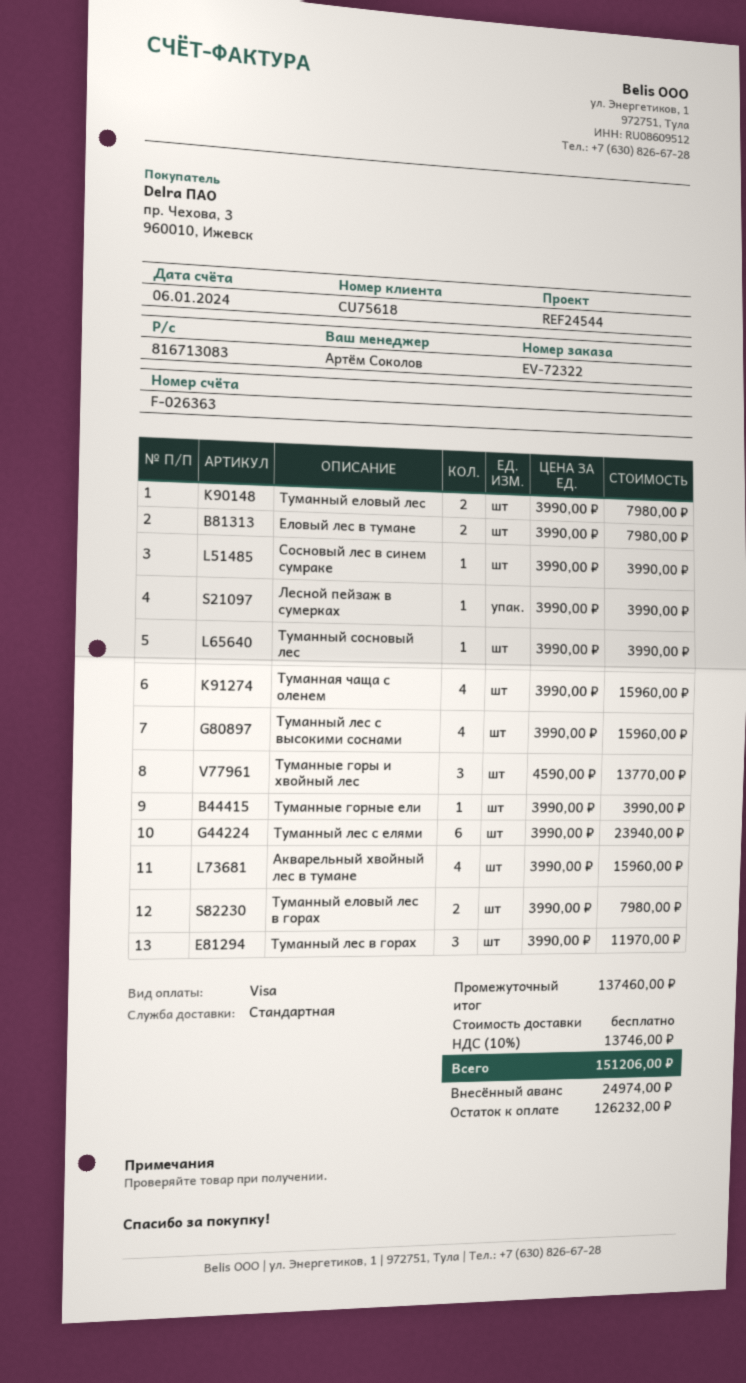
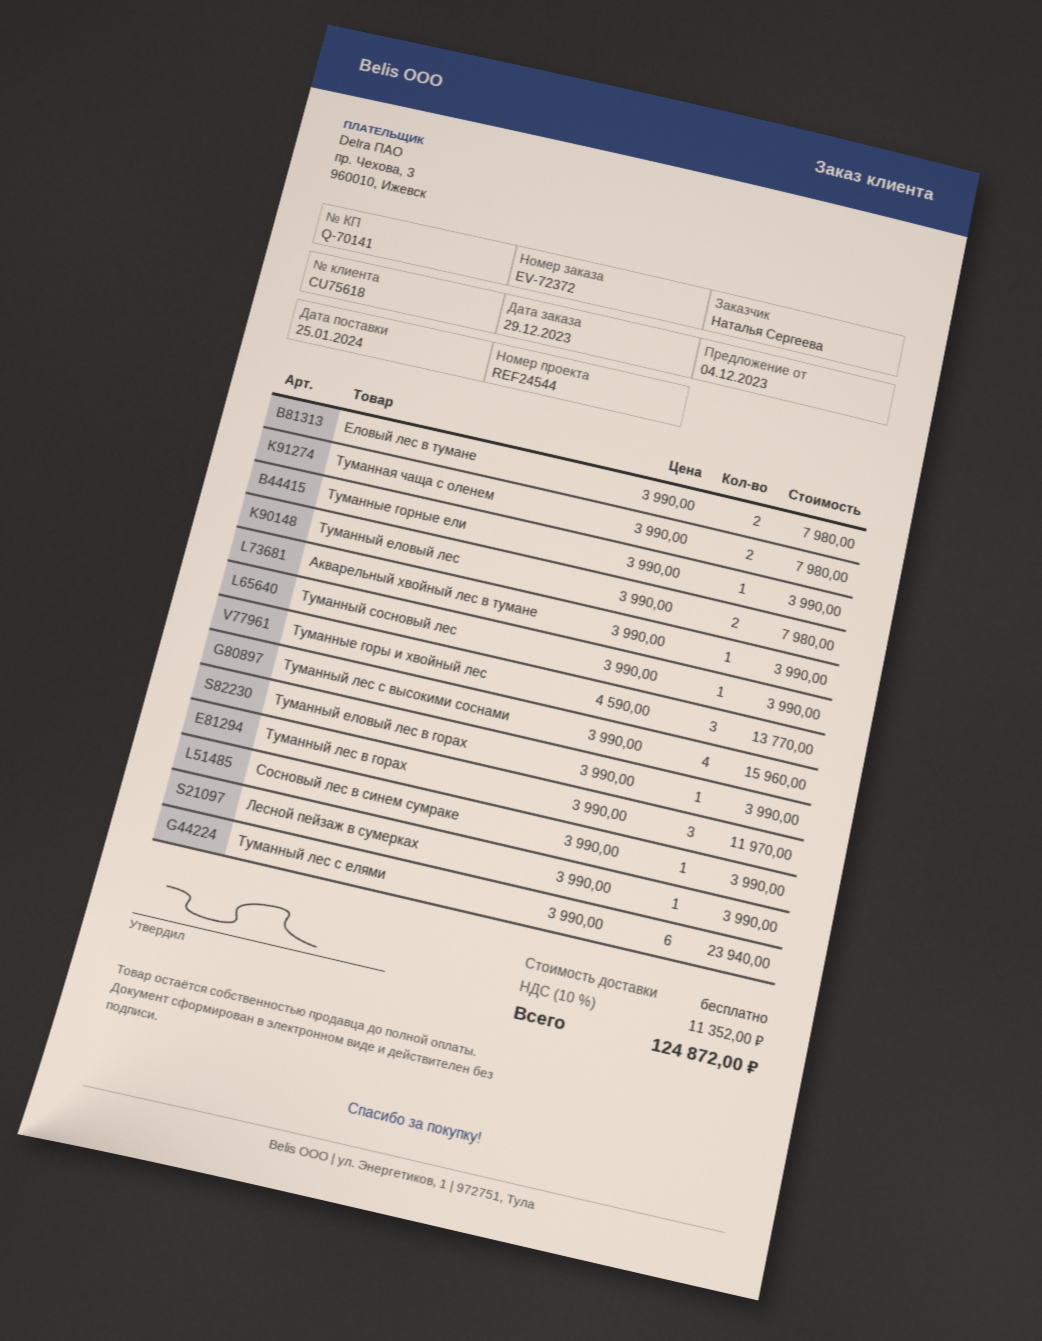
order number: EV-72322 -> EV-72372
Туманная чаща с оленем: 4 x 3990.00 = 15960.00 -> 2 x 3990.00 = 7980.00
Акварельный хвойный лес в тумане: 4 x 3990.00 = 15960.00 -> 1 x 3990.00 = 3990.00
Туманный еловый лес в горах: 2 x 3990.00 = 7980.00 -> 1 x 3990.00 = 3990.00
tax: 10% = 13746.00 -> 10% = 11352.00
total: 151206.00 -> 124872.00

